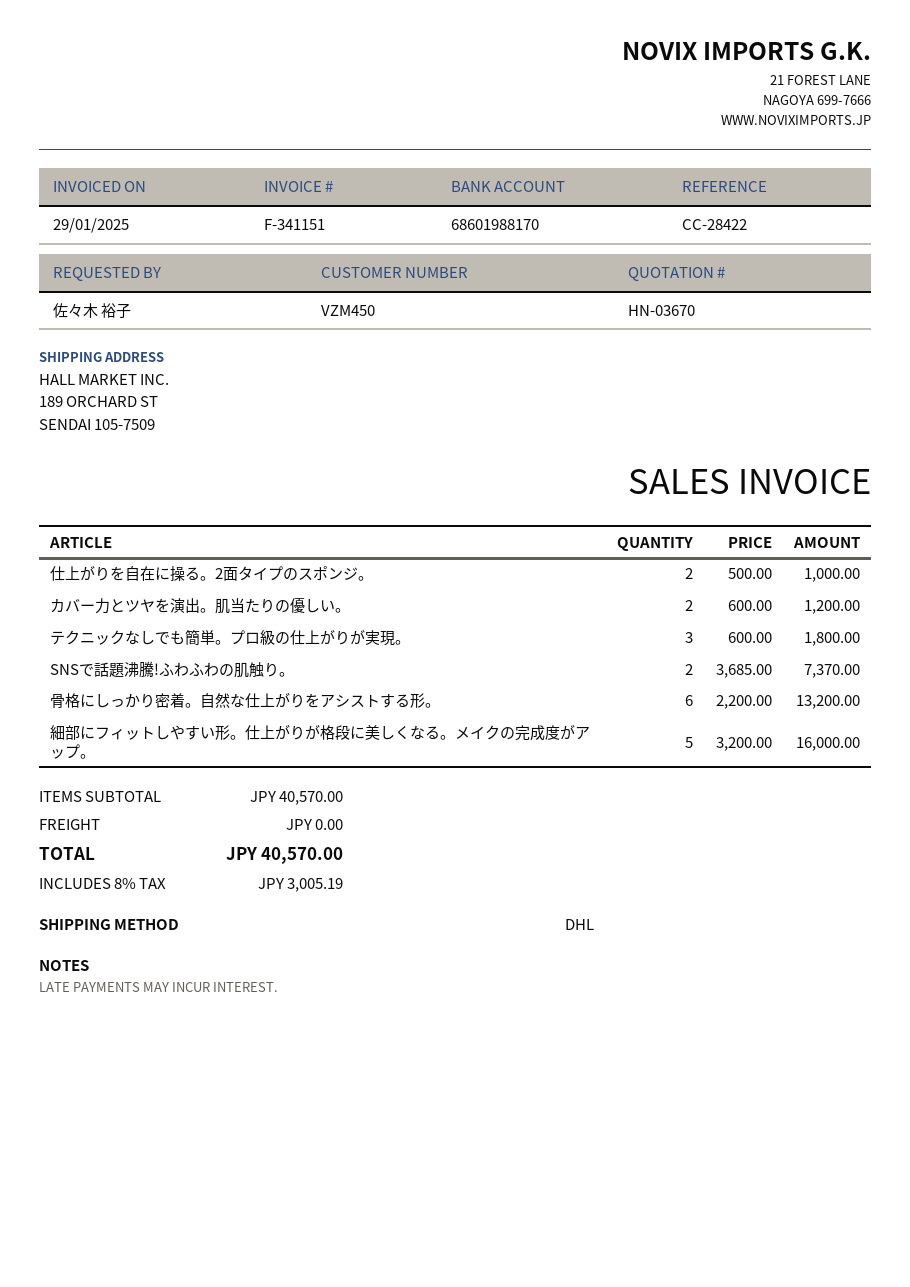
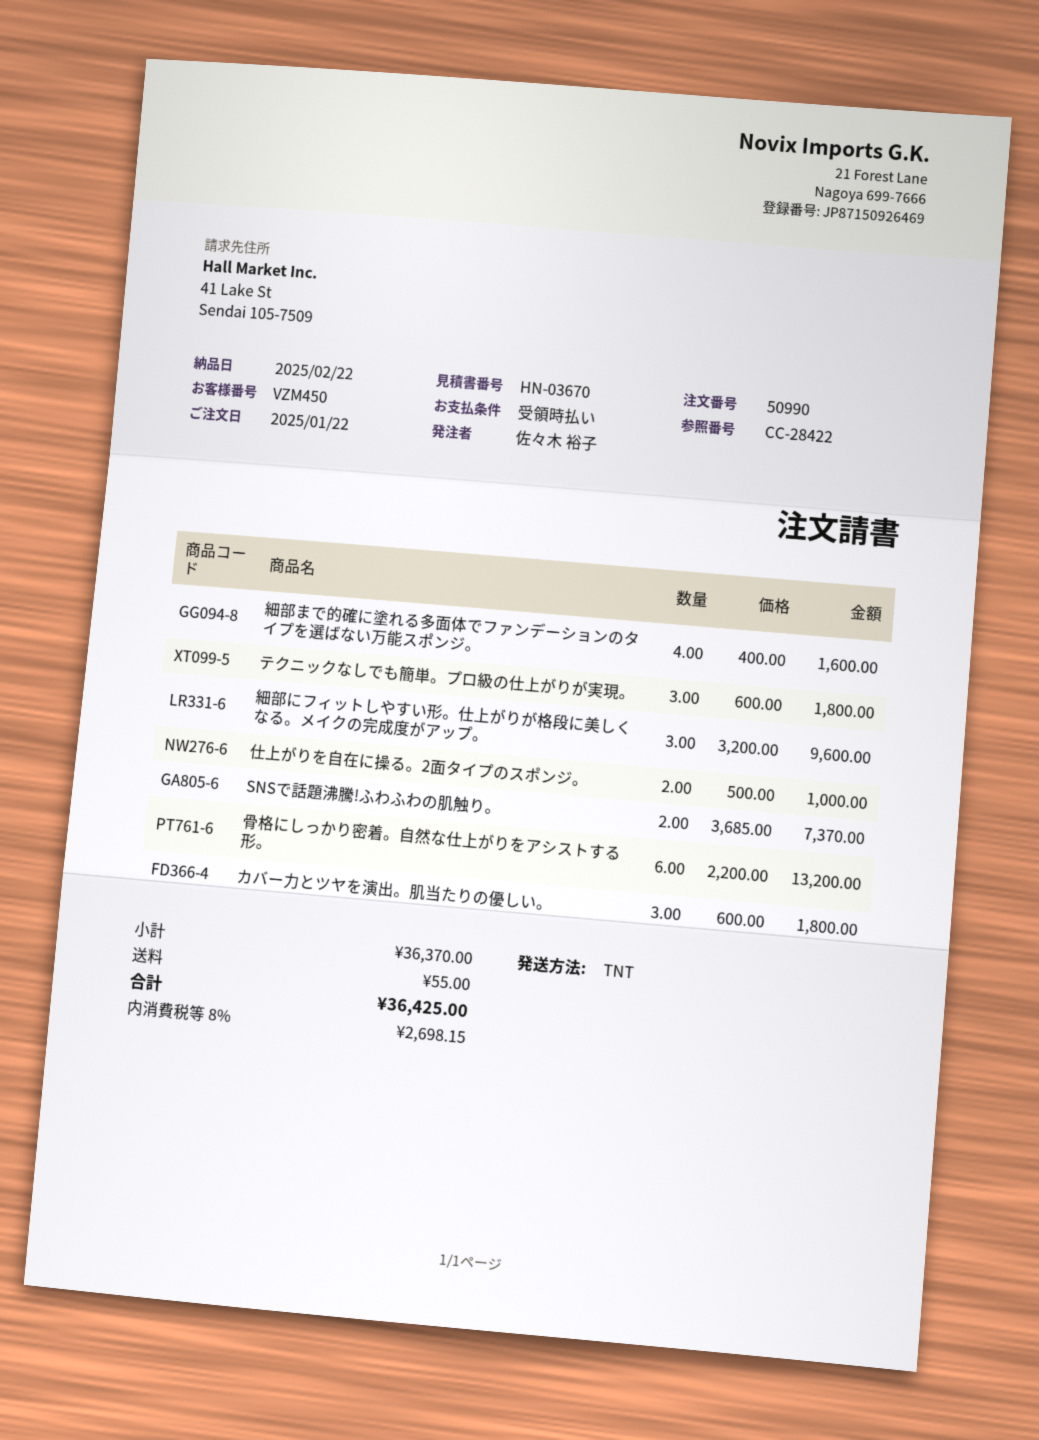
shipping method: DHL -> TNT
カバー力とツヤを演出。肌当たりの優しい。: 2 x 600.00 = 1200.00 -> 3 x 600.00 = 1800.00
細部にフィットしやすい形。仕上がりが格段に美しくなる。メイクの完成度がアップ。: 5 x 3200.00 = 16000.00 -> 3 x 3200.00 = 9600.00
細部まで的確に塗れる多面体でファンデーションのタイプを選ばない万能スポンジ。: none -> 4 x 400.00 = 1600.00
subtotal: 40570.00 -> 36370.00
shipping: 0.00 -> 55.00
tax: 8% = 3005.19 -> 8% = 2698.15
total: 40570.00 -> 36425.00

